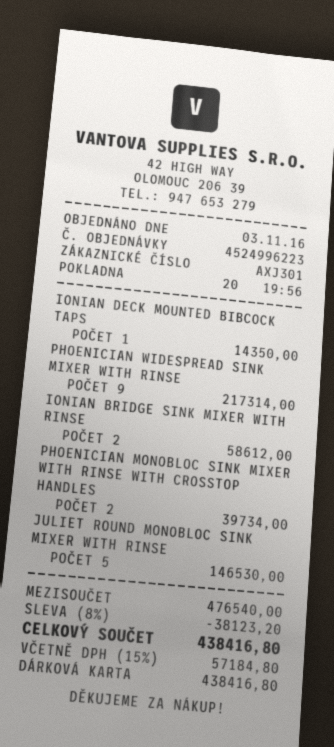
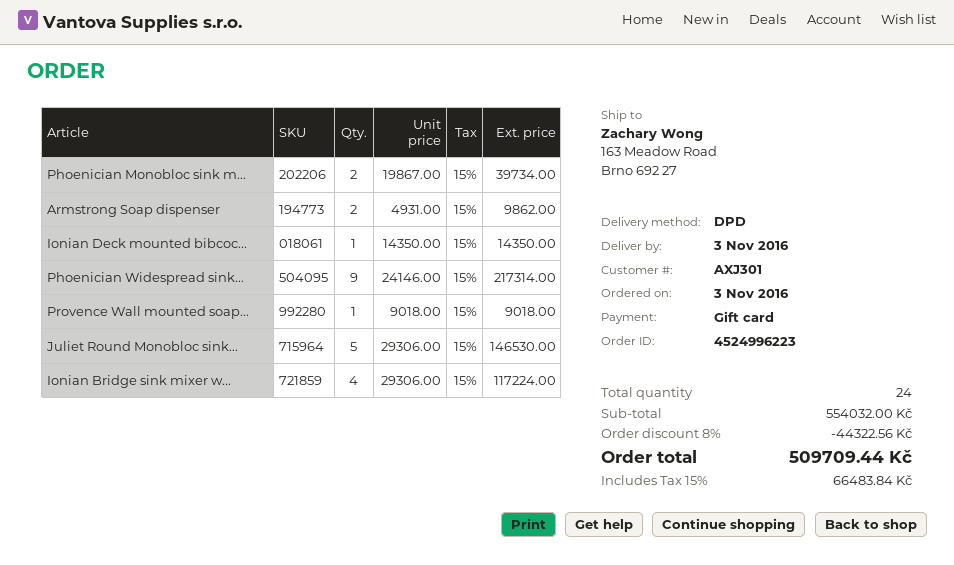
IONIAN BRIDGE SINK MIXER WITH RINSE: 2 for 58612.00 -> 4 for 117224.00
Armstrong Soap dispenser: none -> 2 for 9862.00
Provence Wall mounted soap...: none -> 1 for 9018.00
subtotal: 476540.00 -> 554032.00
discount: 8% = 38123.20 -> 8% = 44322.56
tax: 15% = 57184.80 -> 15% = 66483.84
total: 438416.80 -> 509709.44

